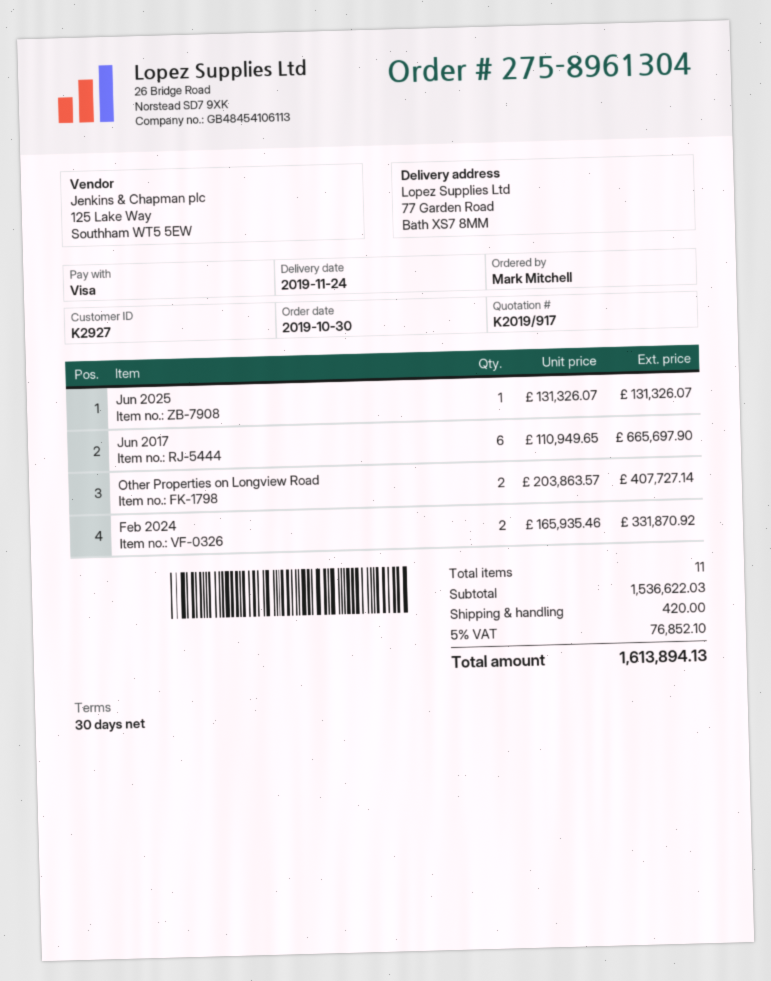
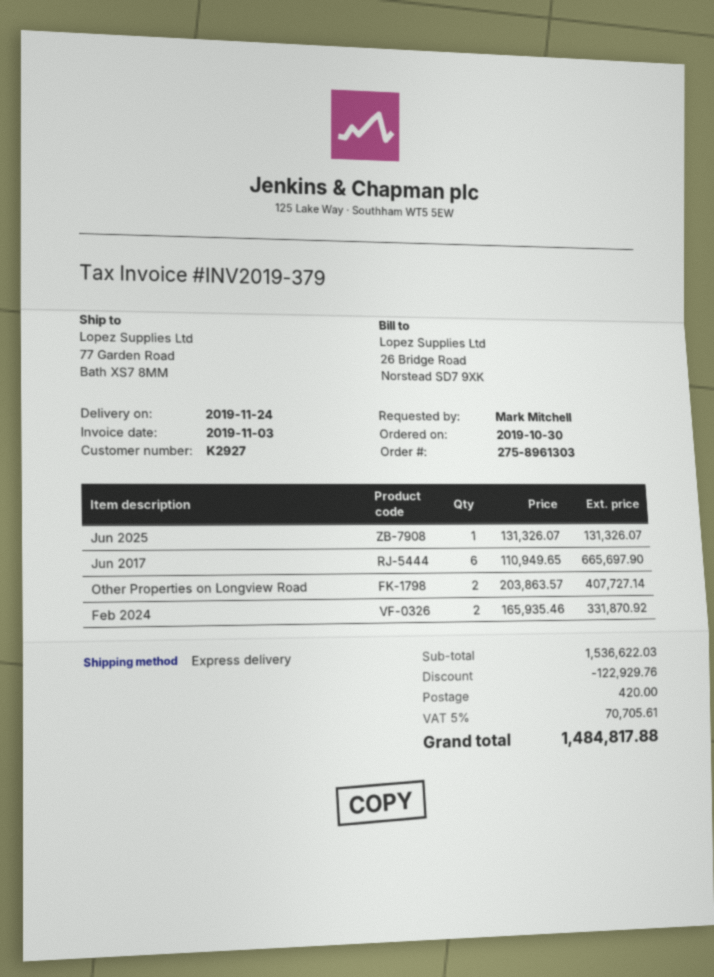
order number: 275-8961304 -> 275-8961303
discount: none -> 122929.76
tax: 5% = 76852.10 -> 5% = 70705.61
total: 1613894.13 -> 1484817.88

